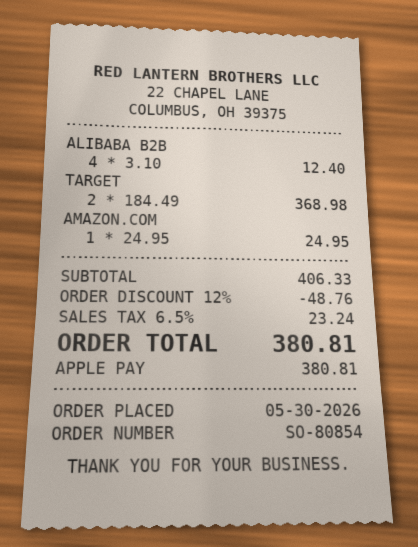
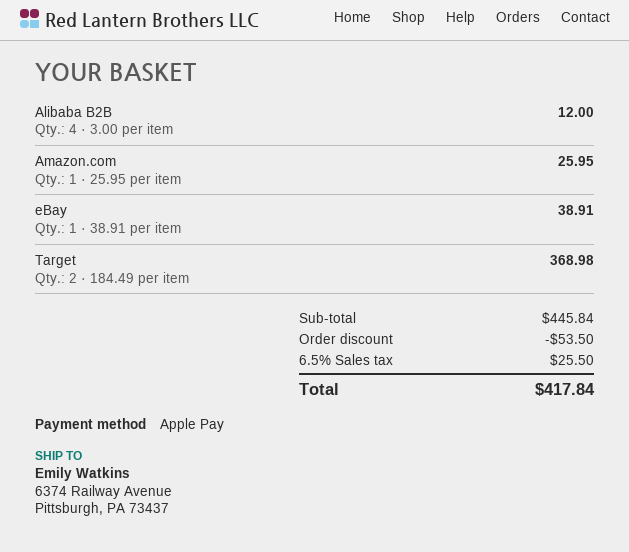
ALIBABA B2B: 4 x 3.10 = 12.40 -> 4 x 3.00 = 12.00
AMAZON.COM: 1 x 24.95 = 24.95 -> 1 x 25.95 = 25.95
eBay: none -> 1 x 38.91 = 38.91
subtotal: 406.33 -> 445.84
discount: 48.76 -> 53.50
tax: 6.5% = 23.24 -> 6.5% = 25.50
total: 380.81 -> 417.84

